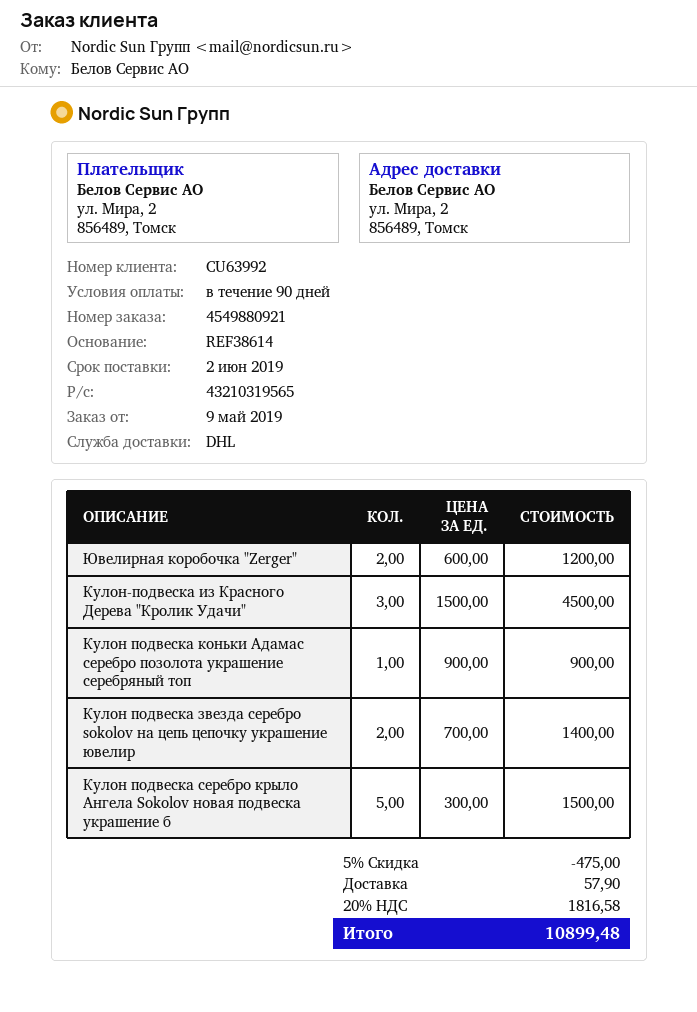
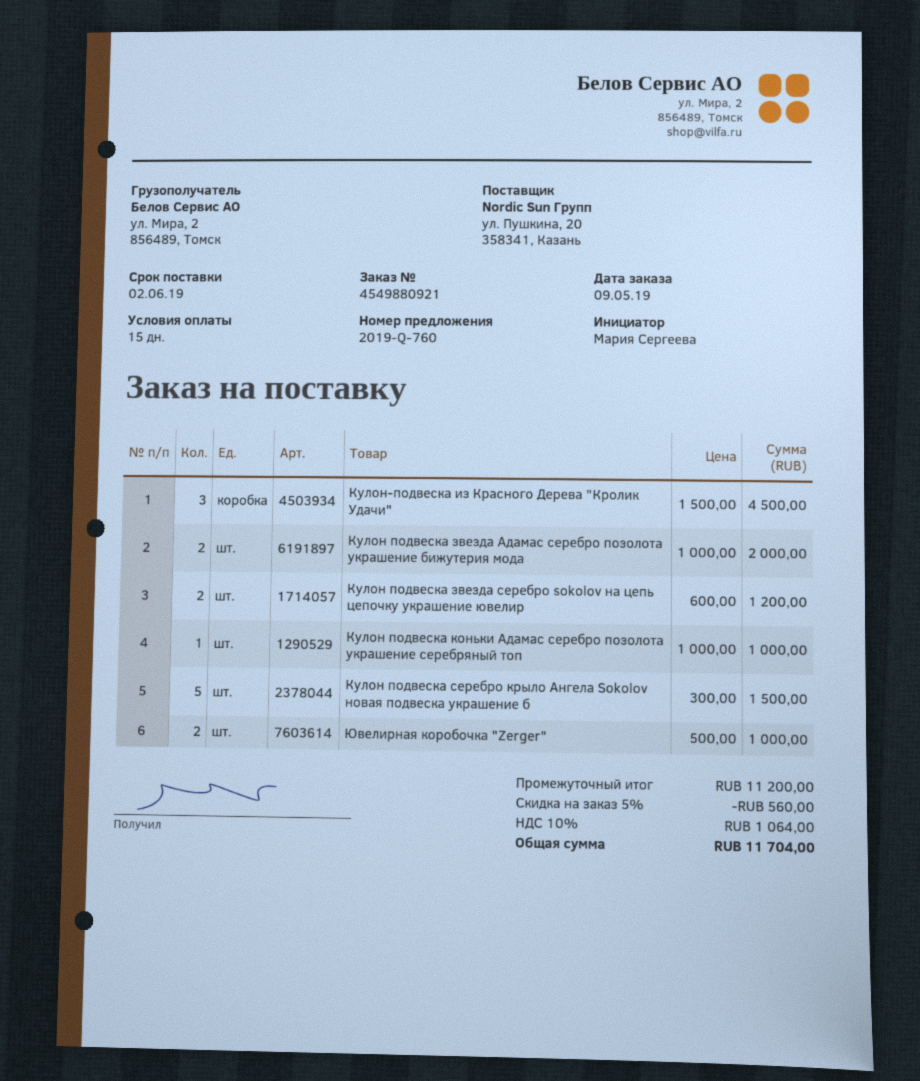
payment terms: 90 days -> 15 days
Ювелирная коробочка "Zerger": 2 x 600.00 = 1200.00 -> 2 x 500.00 = 1000.00
Кулон подвеска коньки Адамас серебро позолота украшение серебряный топ: 1 x 900.00 = 900.00 -> 1 x 1000.00 = 1000.00
Кулон подвеска звезда серебро sokolov на цепь цепочку украшение ювелир: 2 x 700.00 = 1400.00 -> 2 x 600.00 = 1200.00
Кулон подвеска звезда Адамас серебро позолота украшение бижутерия мода: none -> 2 x 1000.00 = 2000.00
discount: 5% = 475.00 -> 5% = 560.00
shipping: 57.90 -> none
tax: 20% = 1816.58 -> 10% = 1064.00
total: 10899.48 -> 11704.00

